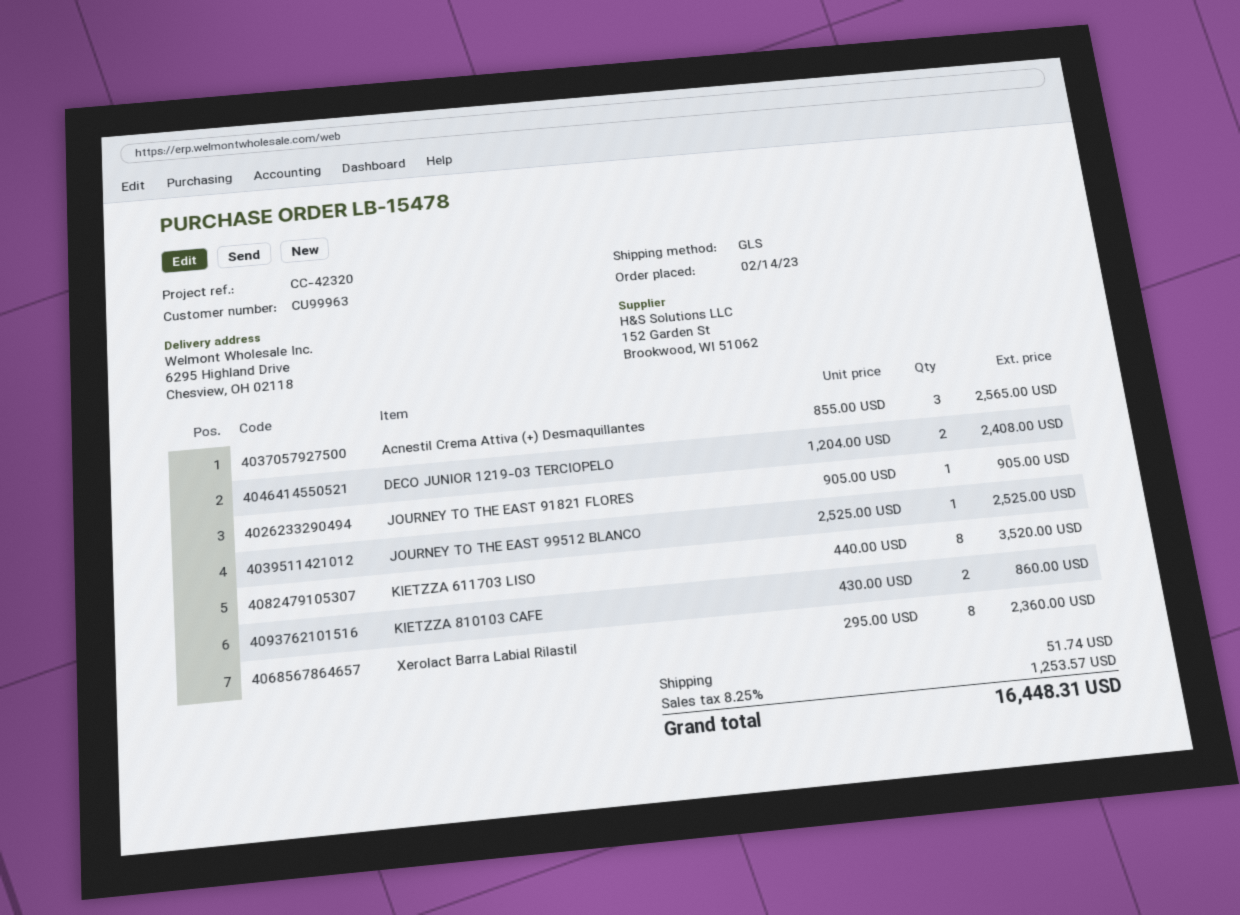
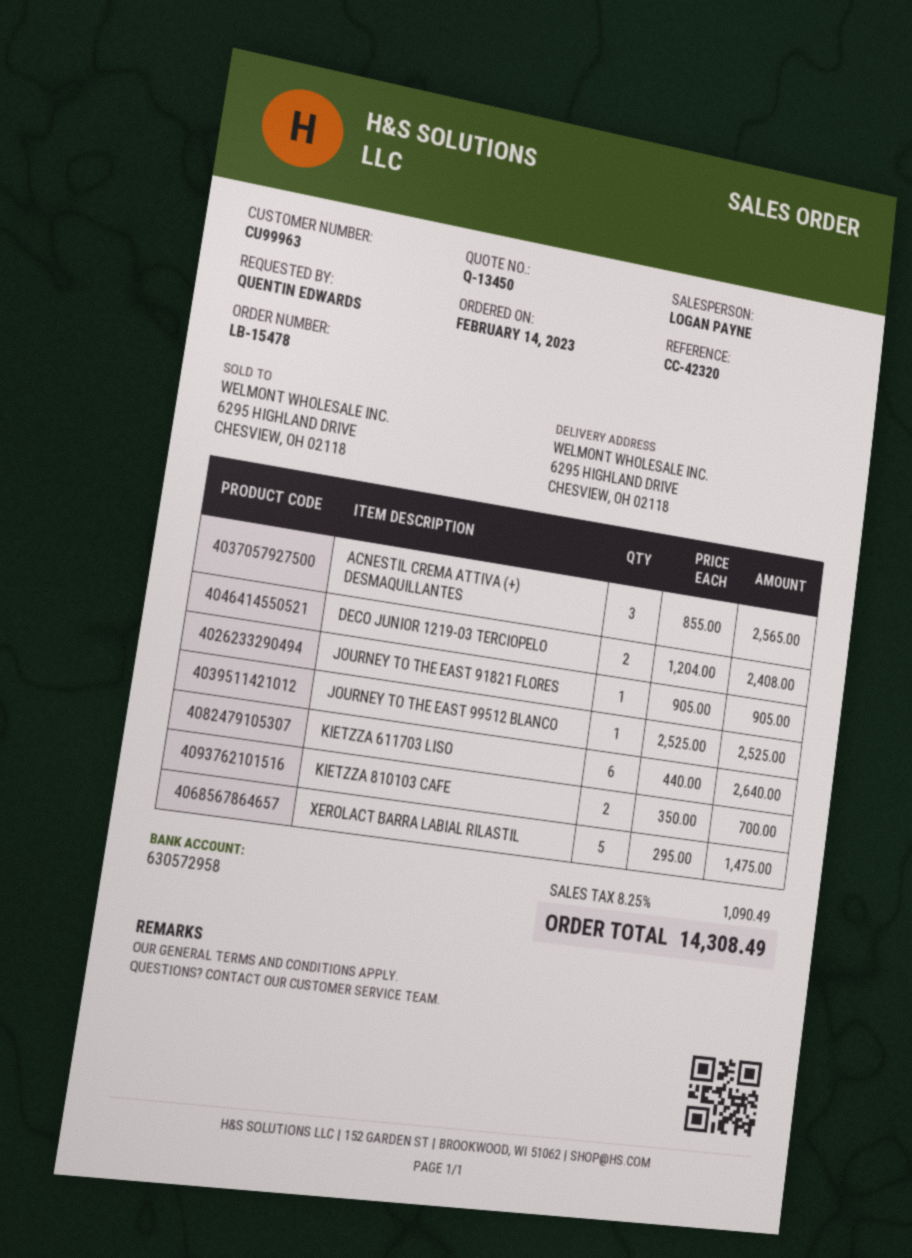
KIETZZA 611703 LISO: 8 x 440.00 = 3520.00 -> 6 x 440.00 = 2640.00
KIETZZA 810103 CAFE: 2 x 430.00 = 860.00 -> 2 x 350.00 = 700.00
Xerolact Barra Labial Rilastil: 8 x 295.00 = 2360.00 -> 5 x 295.00 = 1475.00
shipping: 51.74 -> none
tax: 8.25% = 1253.57 -> 8.25% = 1090.49
total: 16448.31 -> 14308.49

